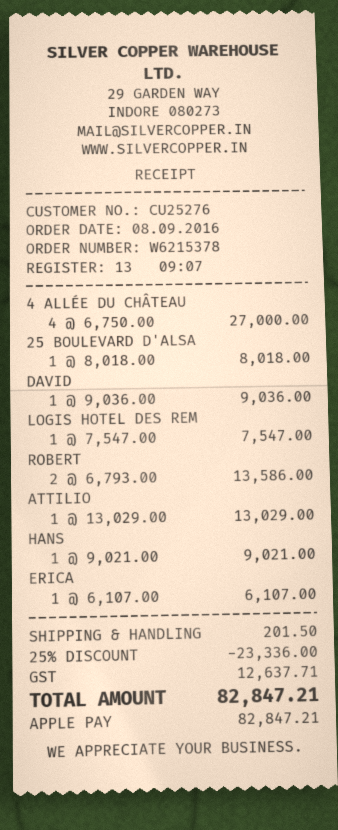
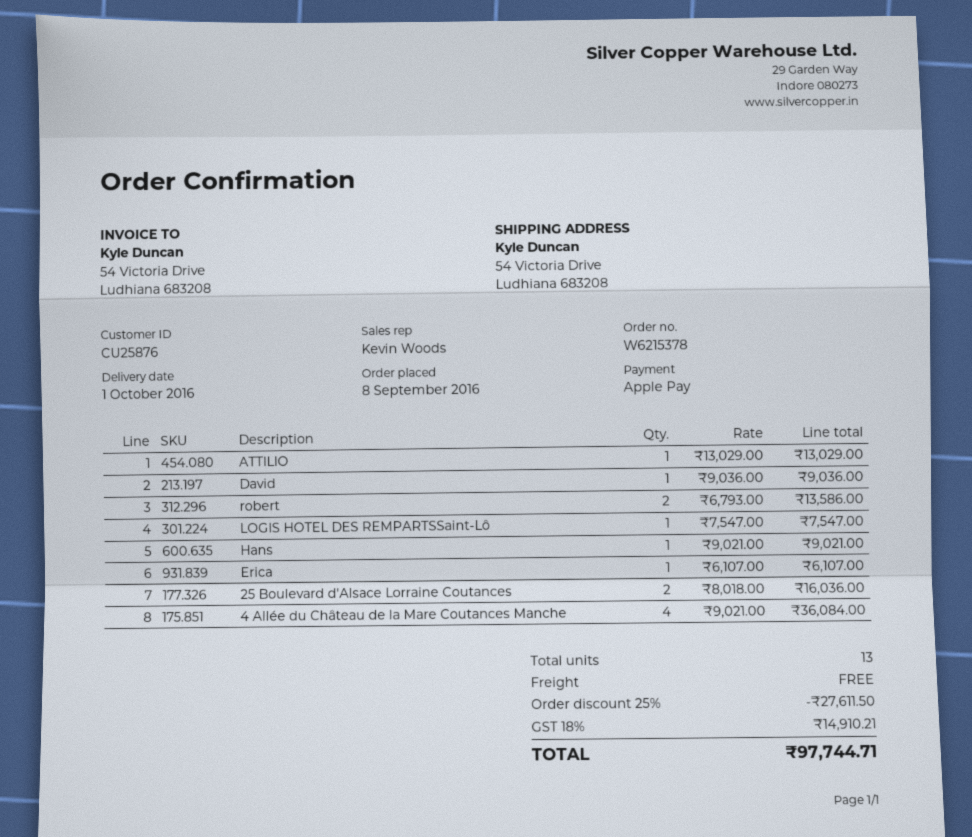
customer number: CU25276 -> CU25876
4 ALLÉE DU CHÂTEAU: 4 x 6750.00 = 27000.00 -> 4 x 9021.00 = 36084.00
25 BOULEVARD D'ALSA: 1 x 8018.00 = 8018.00 -> 2 x 8018.00 = 16036.00
discount: 25% = 23336.00 -> 25% = 27611.50
shipping: 201.50 -> 0.00
tax: 12637.71 -> 14910.21
total: 82847.21 -> 97744.71

